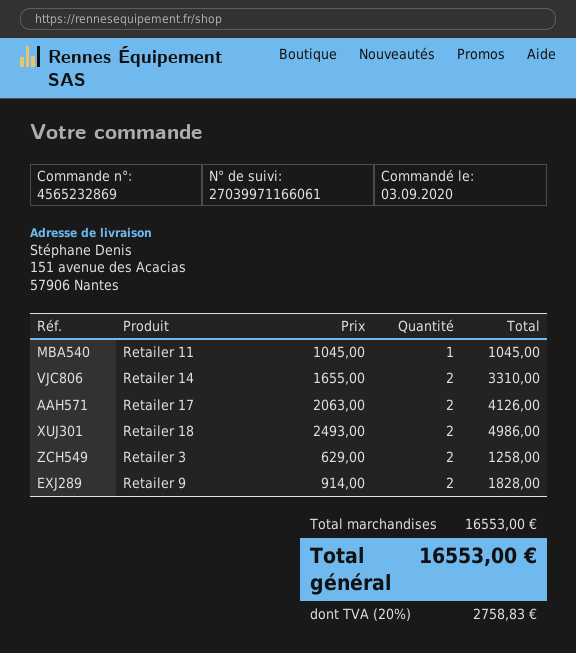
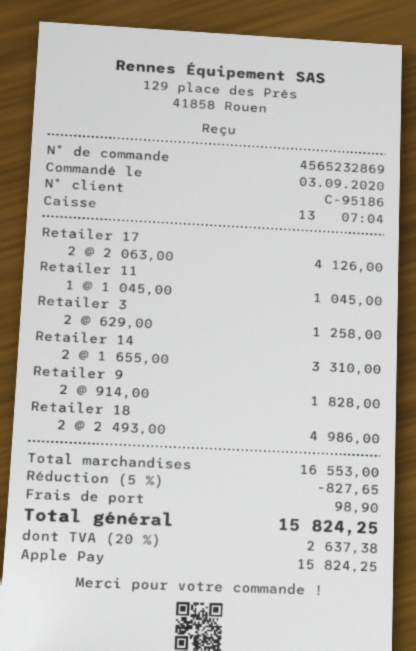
discount: none -> 5% = 827.65
shipping: none -> 98.90
tax: 20% = 2758.83 -> 20% = 2637.38
total: 16553.00 -> 15824.25

